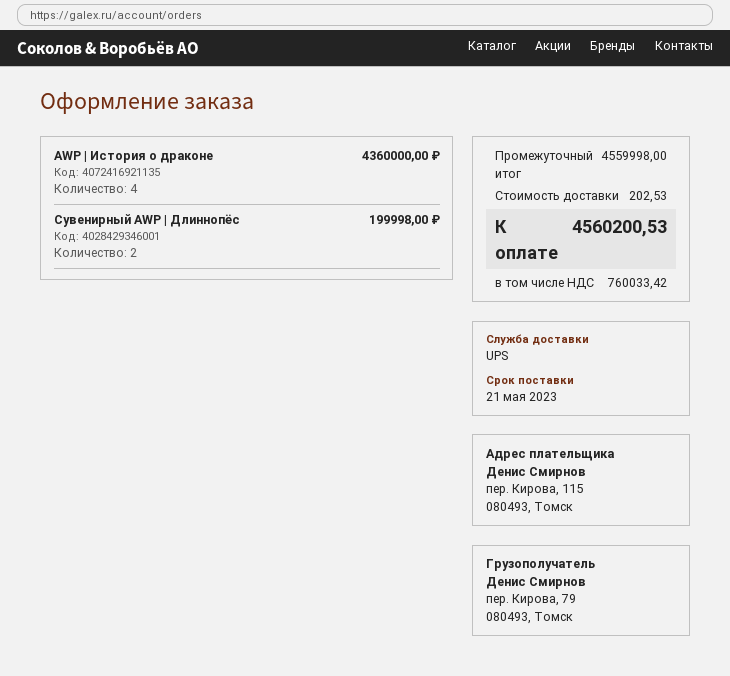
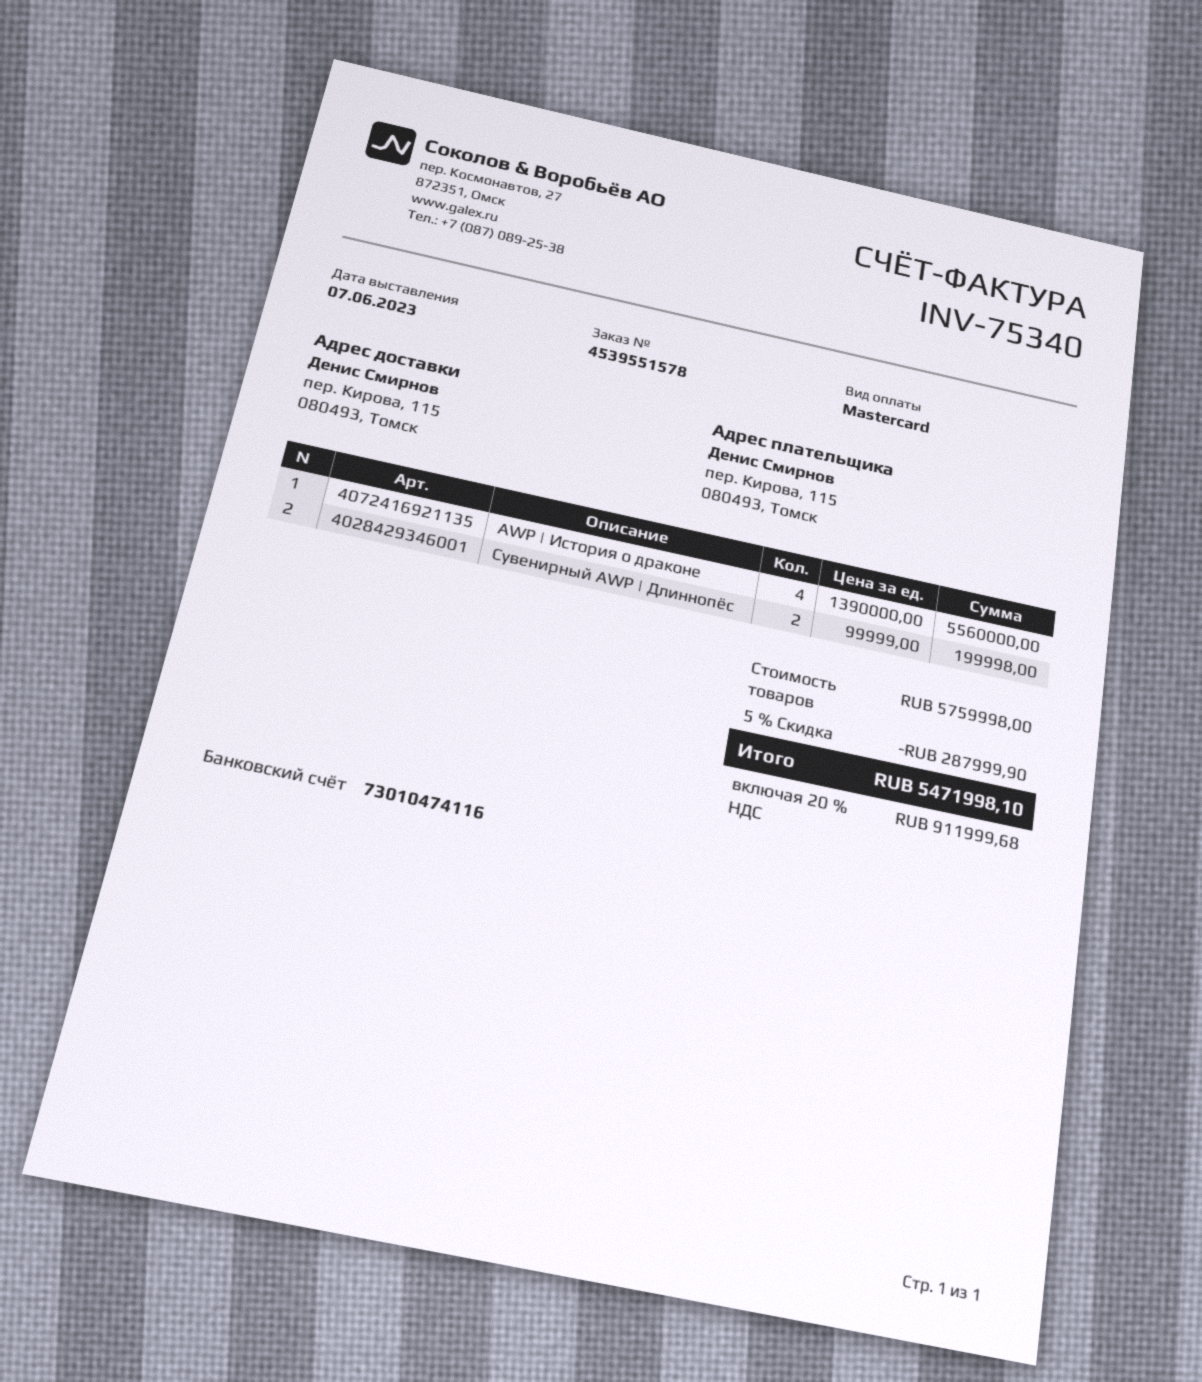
ship to: пер. Кирова, 79, 080493, Томск -> пер. Кирова, 115, 080493, Томск
AWP | История о драконе: 4 for 4360000.00 -> 4 for 5560000.00
subtotal: 4559998.00 -> 5759998.00
discount: none -> 5% = 287999.90
shipping: 202.53 -> none
tax: 760033.42 -> 911999.68
total: 4560200.53 -> 5471998.10

